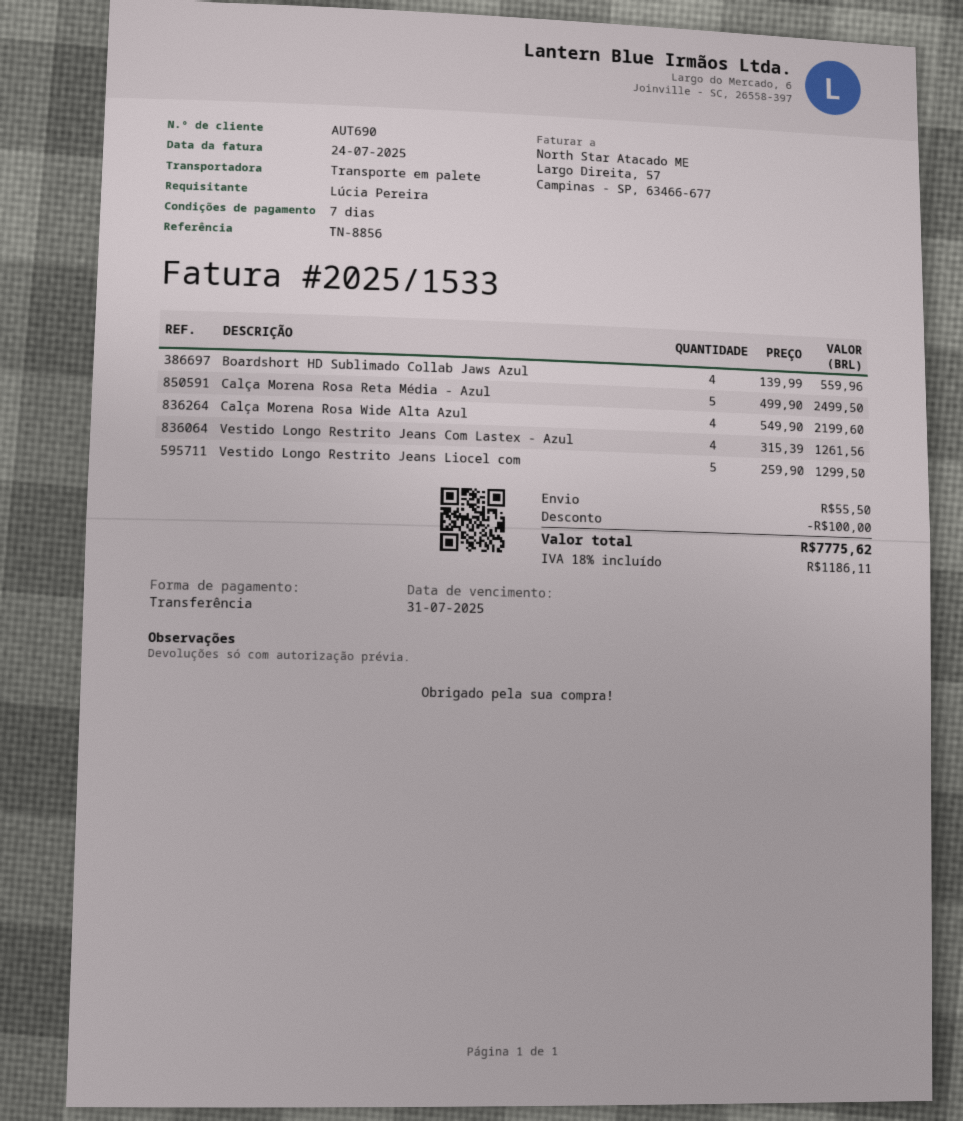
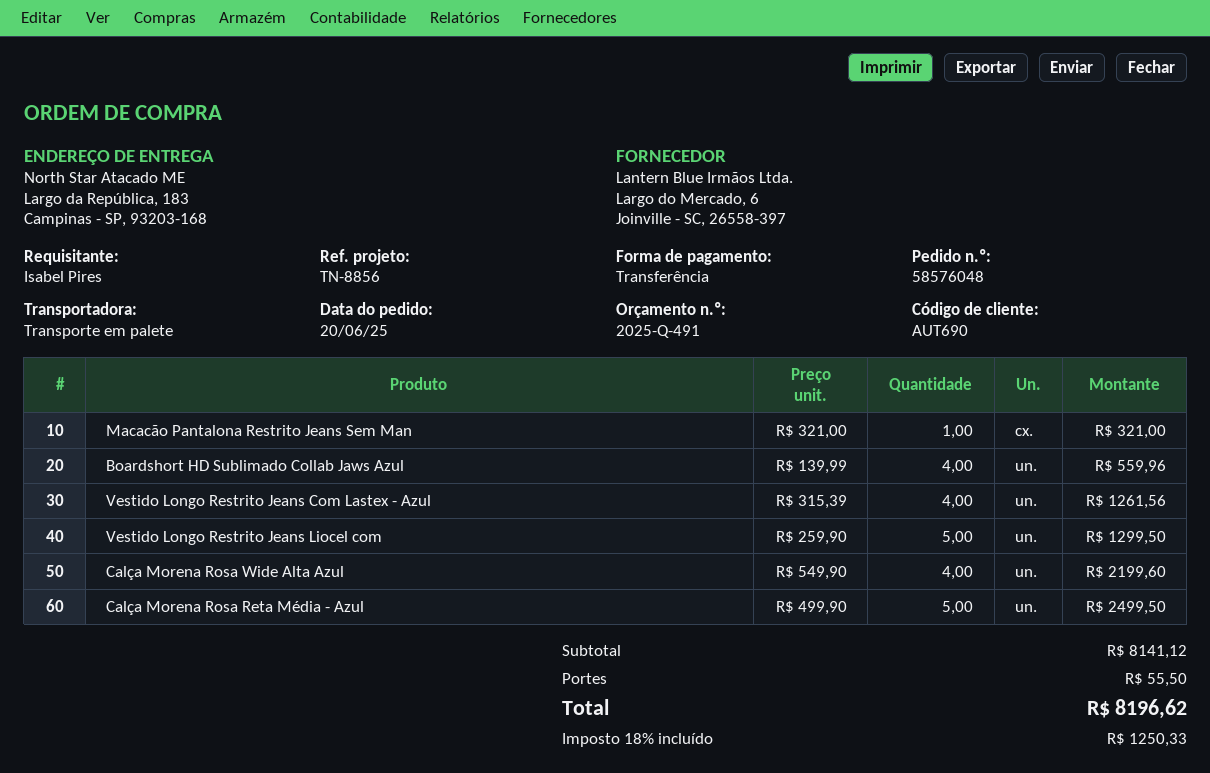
ordered by: Lúcia Pereira -> Isabel Pires
Macacão Pantalona Restrito Jeans Sem Man: none -> 1 x 321.00 = 321.00
discount: 100.00 -> none
tax: 18% = 1186.11 -> 18% = 1250.33
total: 7775.62 -> 8196.62

